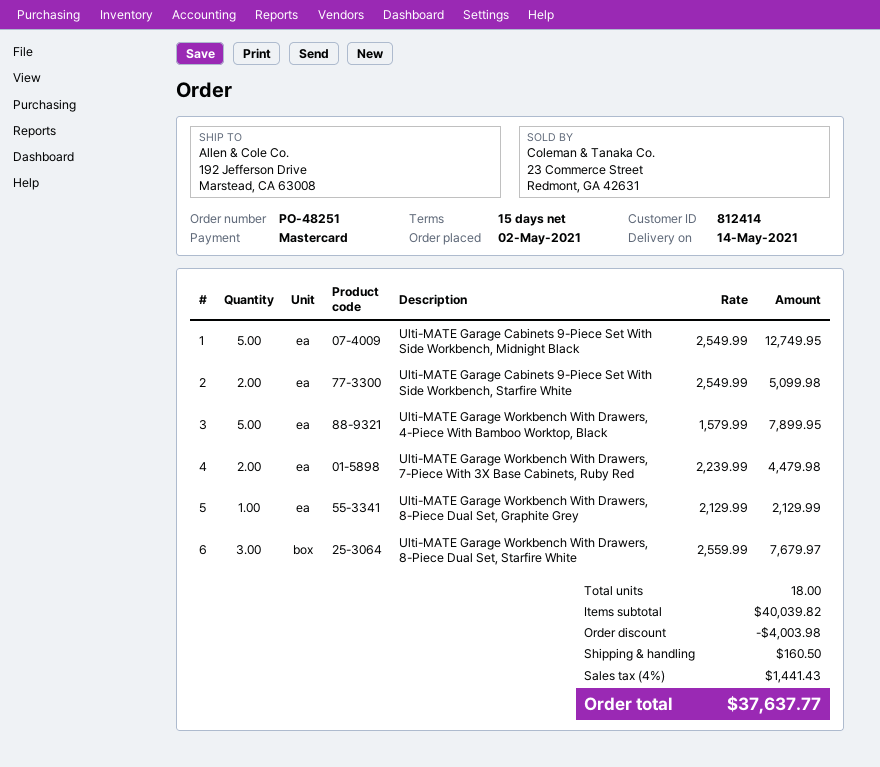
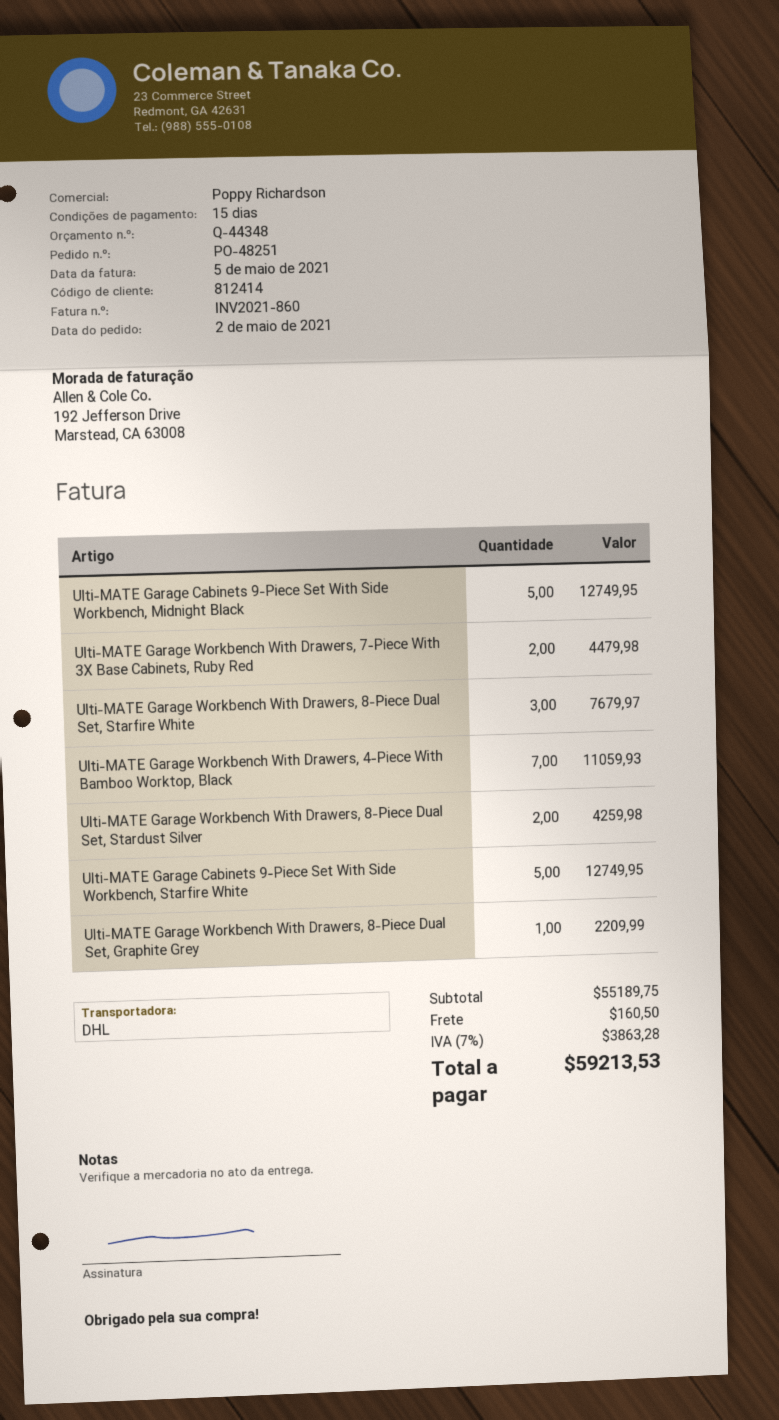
Ulti-MATE Garage Cabinets 9-Piece Set With Side Workbench, Starfire White: 2 for 5099.98 -> 5 for 12749.95
Ulti-MATE Garage Workbench With Drawers, 4-Piece With Bamboo Worktop, Black: 5 for 7899.95 -> 7 for 11059.93
Ulti-MATE Garage Workbench With Drawers, 8-Piece Dual Set, Graphite Grey: 1 for 2129.99 -> 1 for 2209.99
Ulti-MATE Garage Workbench With Drawers, 8-Piece Dual Set, Stardust Silver: none -> 2 for 4259.98
subtotal: 40039.82 -> 55189.75
discount: 4003.98 -> none
tax: 4% = 1441.43 -> 7% = 3863.28
total: 37637.77 -> 59213.53

